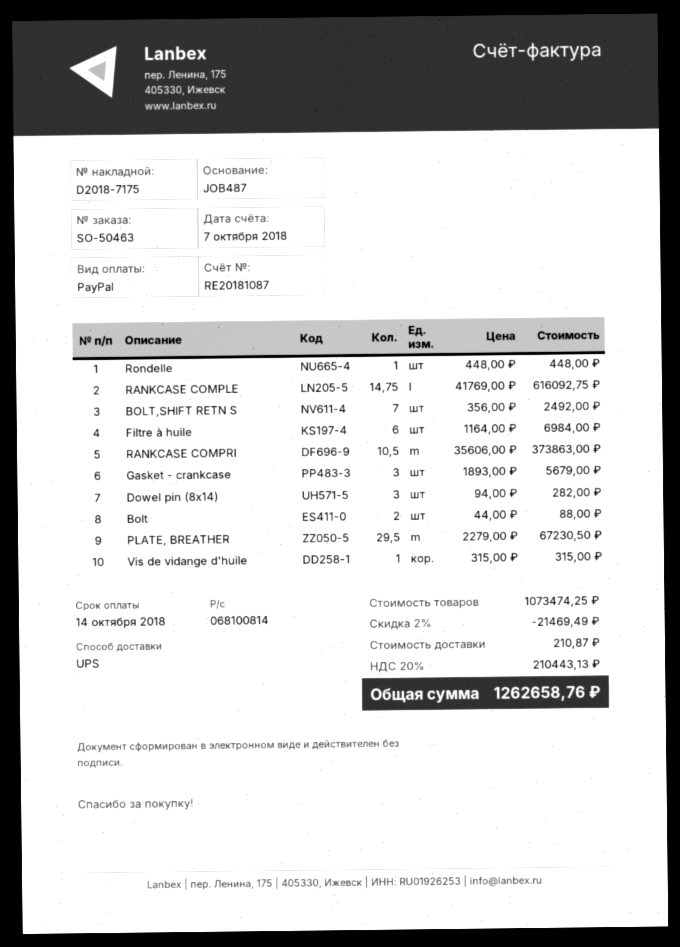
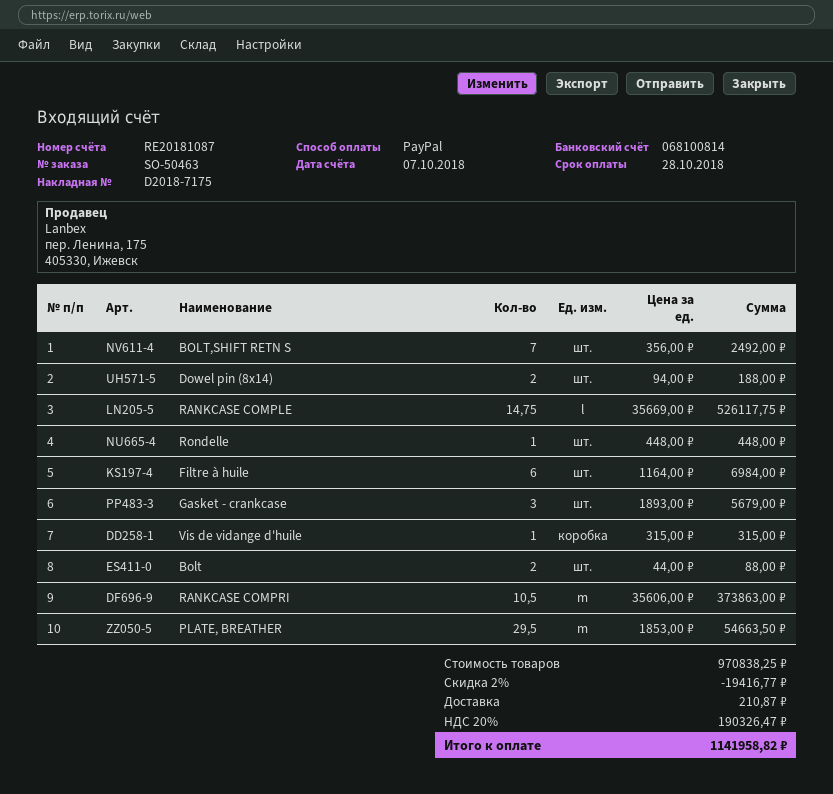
due date: 2018-10-14 -> 2018-10-28
RANKCASE COMPLE: 14.75 x 41769.00 = 616092.75 -> 14.75 x 35669.00 = 526117.75
Dowel pin (8x14): 3 x 94.00 = 282.00 -> 2 x 94.00 = 188.00
PLATE, BREATHER: 29.5 x 2279.00 = 67230.50 -> 29.5 x 1853.00 = 54663.50
subtotal: 1073474.25 -> 970838.25
discount: 2% = 21469.49 -> 2% = 19416.77
tax: 20% = 210443.13 -> 20% = 190326.47
total: 1262658.76 -> 1141958.82

